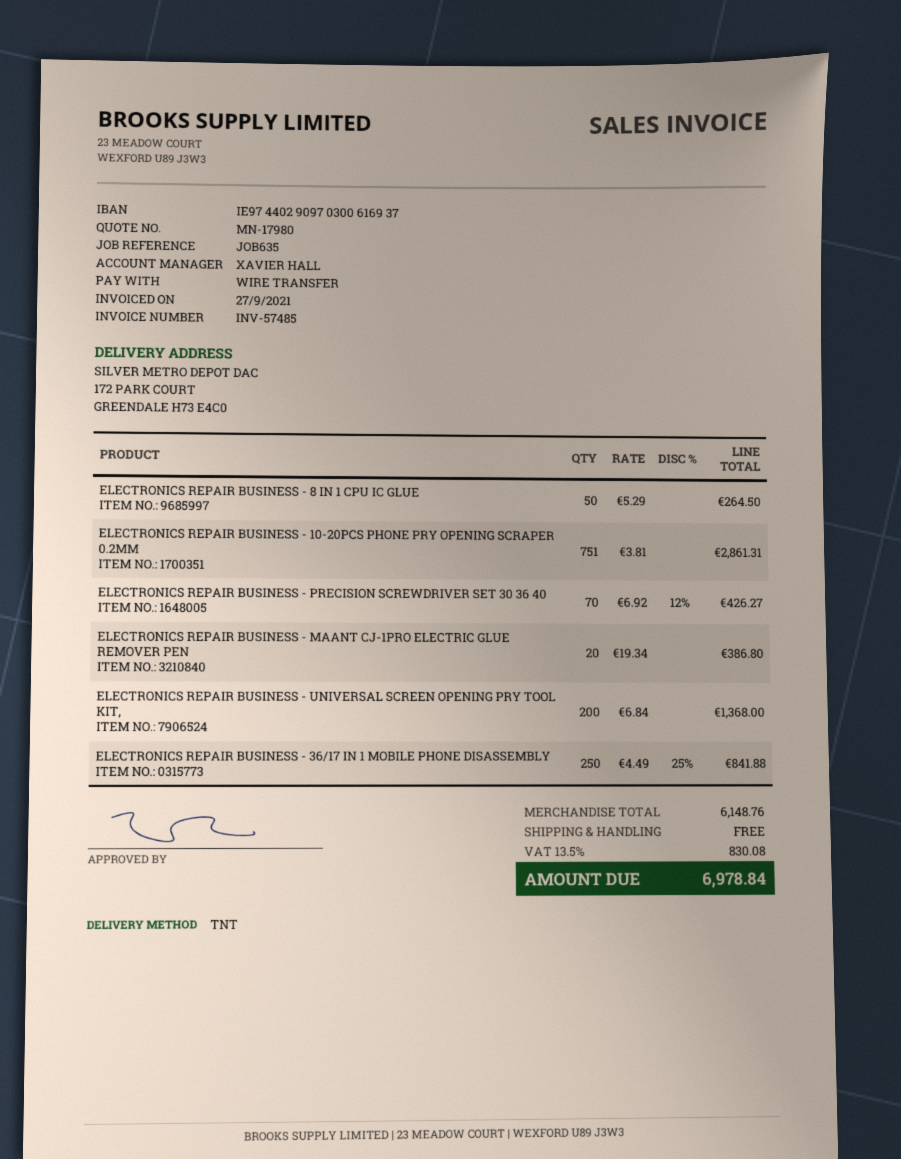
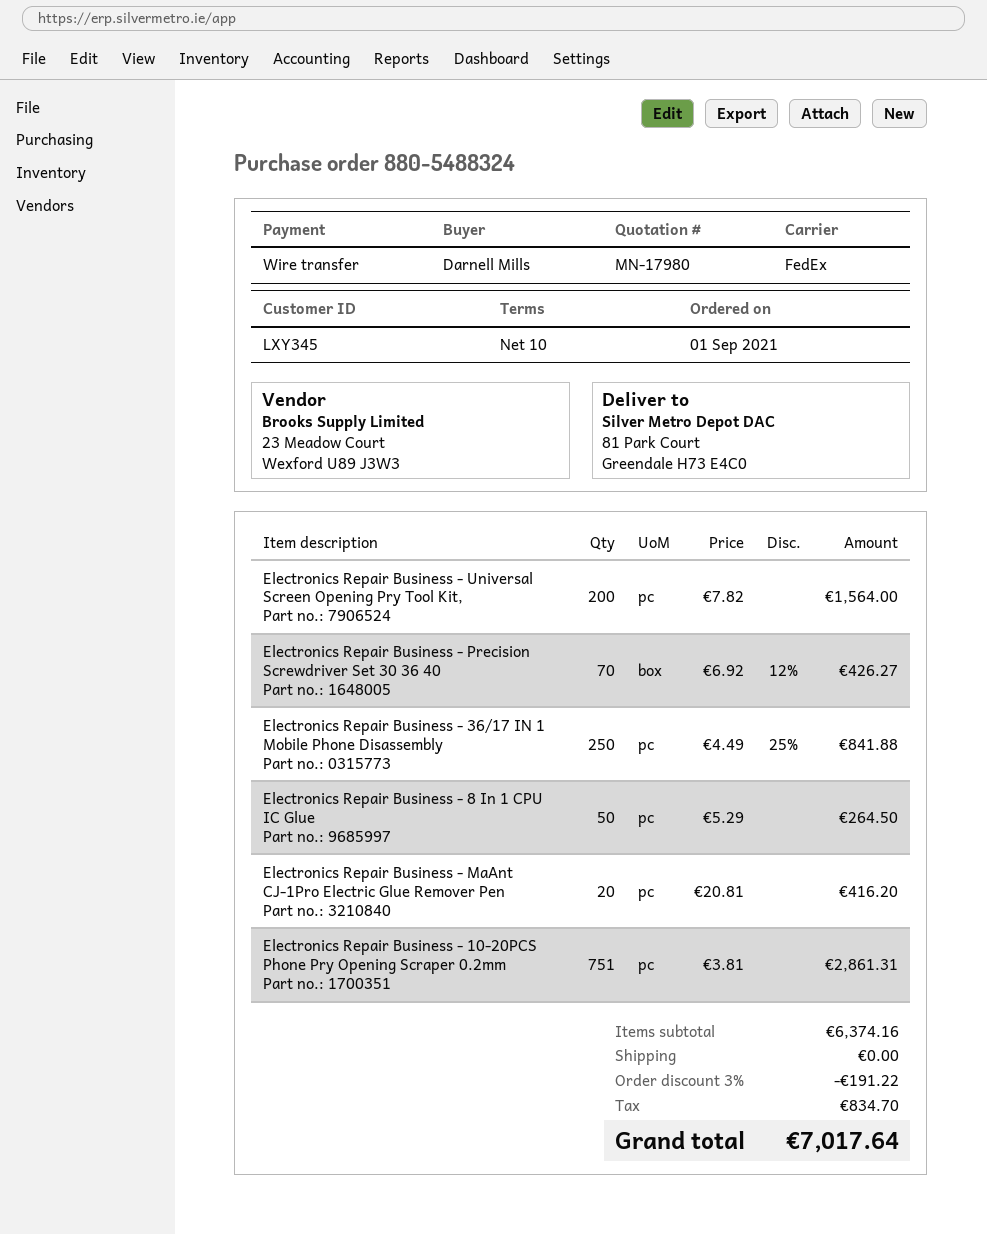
shipping method: TNT -> FedEx
ship to: 172 PARK COURT, GREENDALE H73 E4C0 -> 81 Park Court, Greendale H73 E4C0
ELECTRONICS REPAIR BUSINESS - MAANT CJ-1PRO ELECTRIC GLUE REMOVER PEN: 20 x 19.34 = 386.80 -> 20 x 20.81 = 416.20
ELECTRONICS REPAIR BUSINESS - UNIVERSAL SCREEN OPENING PRY TOOL KIT,: 200 x 6.84 = 1368.00 -> 200 x 7.82 = 1564.00
subtotal: 6148.76 -> 6374.16
discount: none -> 3% = 191.22
tax: 830.08 -> 834.70
total: 6978.84 -> 7017.64

